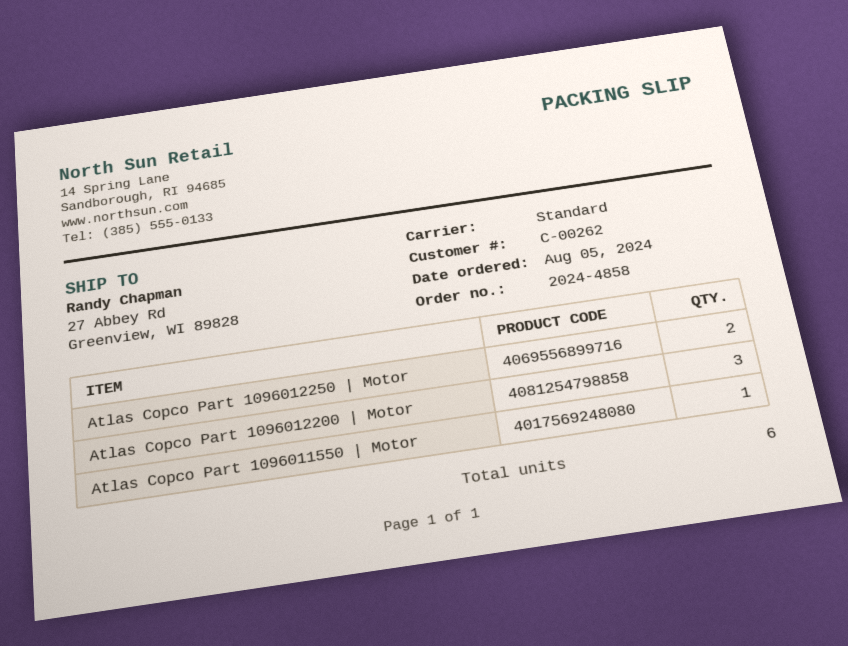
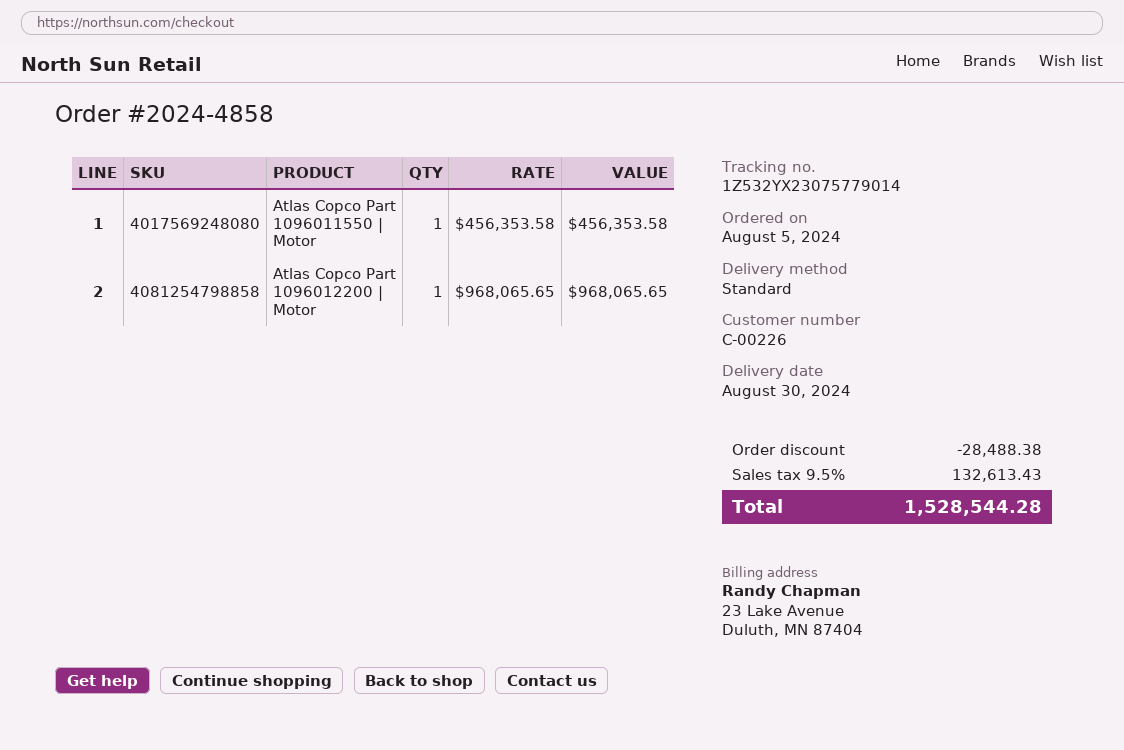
customer number: C-00262 -> C-00226
Atlas Copco Part 1096012250 | Motor: 2 -> none
Atlas Copco Part 1096012200 | Motor: 3 -> 1

